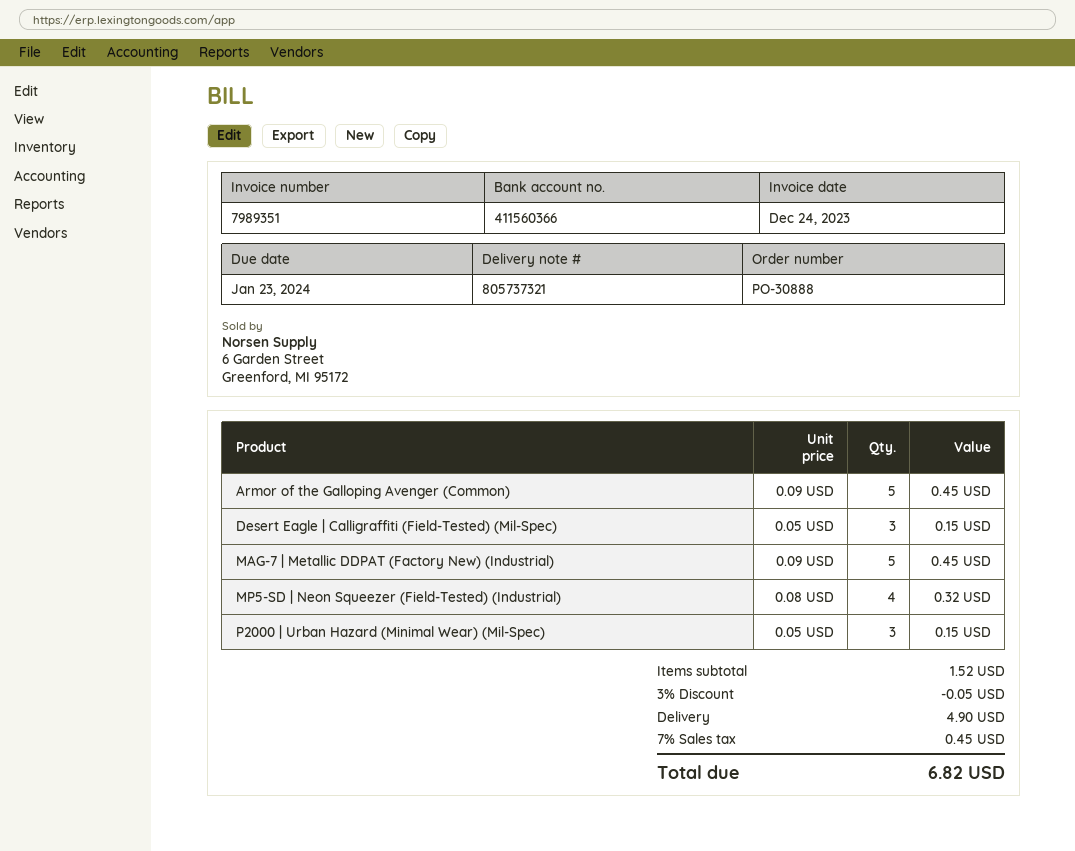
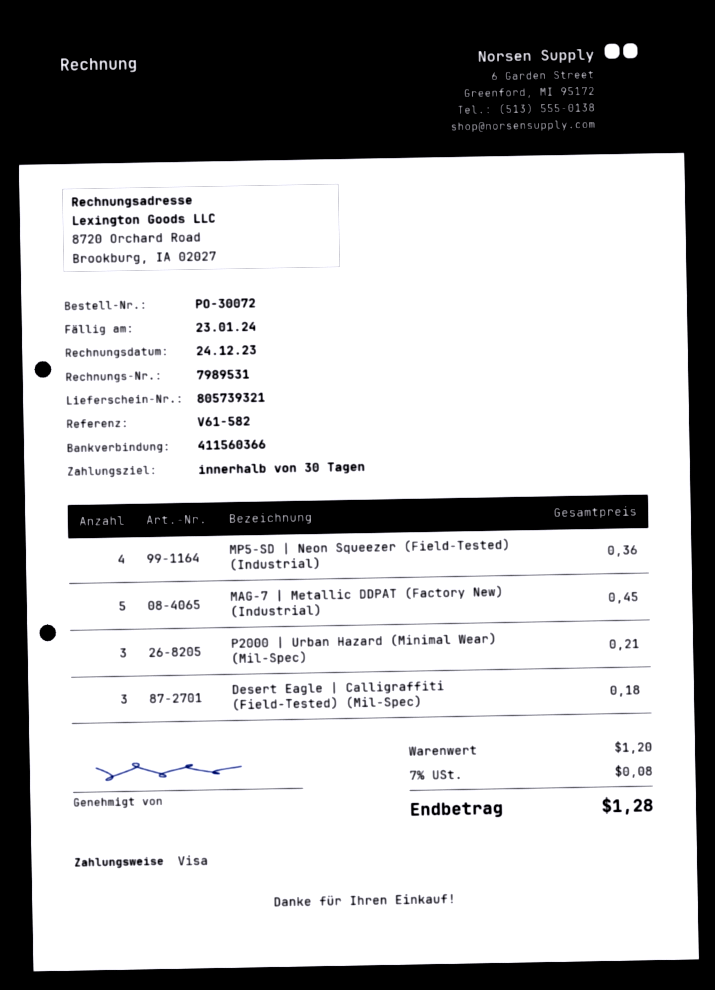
order number: PO-30888 -> PO-30072
delivery note number: 805737321 -> 805739321
invoice number: 7989351 -> 7989531
Armor of the Galloping Avenger (Common): 5 for 0.45 -> none
Desert Eagle | Calligraffiti (Field-Tested) (Mil-Spec): 3 for 0.15 -> 3 for 0.18
MP5-SD | Neon Squeezer (Field-Tested) (Industrial): 4 for 0.32 -> 4 for 0.36
P2000 | Urban Hazard (Minimal Wear) (Mil-Spec): 3 for 0.15 -> 3 for 0.21
subtotal: 1.52 -> 1.20
discount: 3% = 0.05 -> none
shipping: 4.90 -> none
tax: 7% = 0.45 -> 7% = 0.08
total: 6.82 -> 1.28

